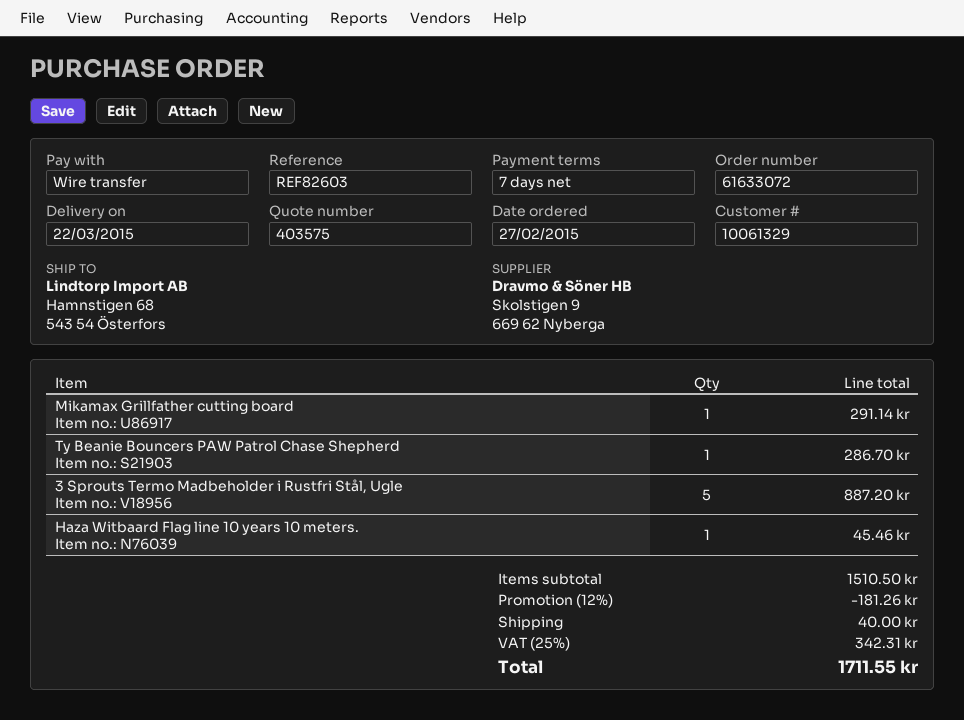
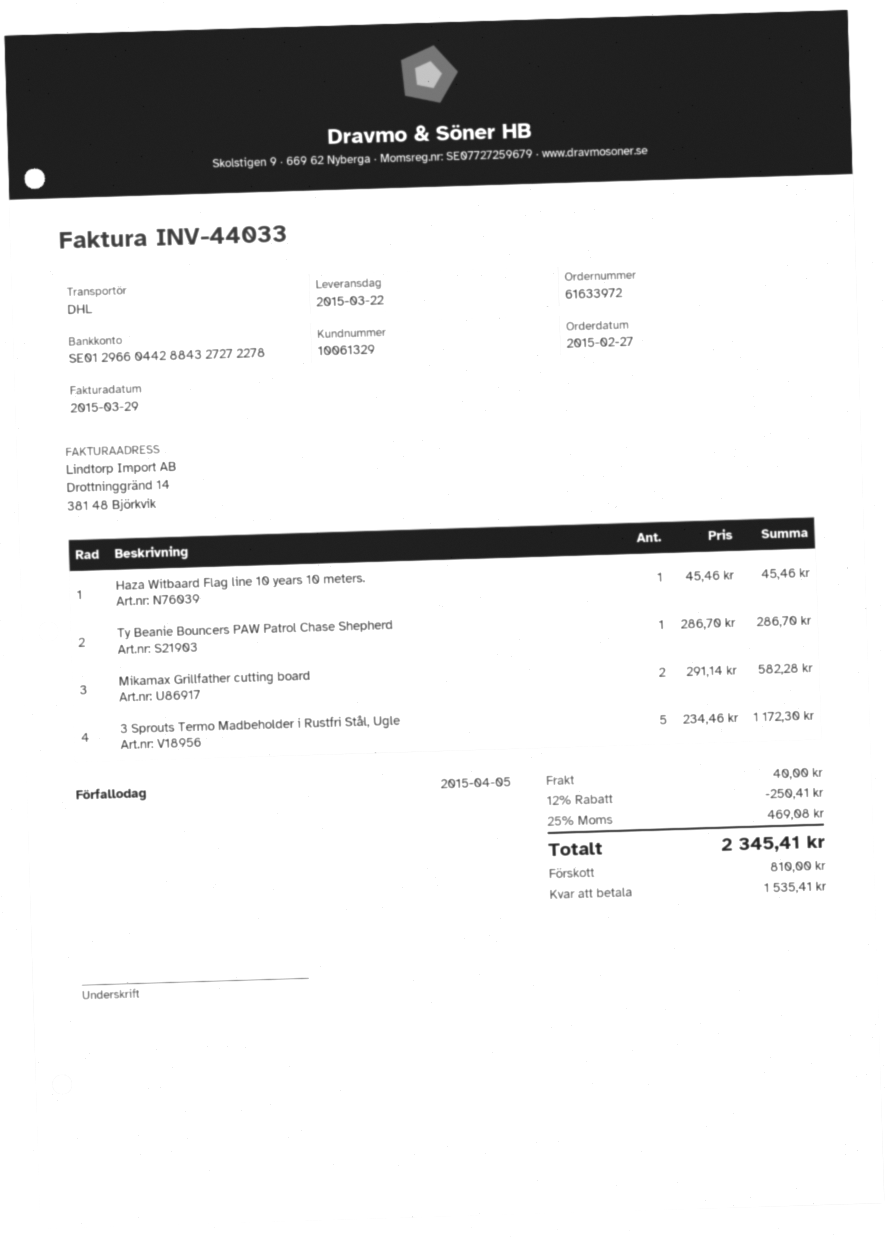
order number: 61633072 -> 61633972
Mikamax Grillfather cutting board: 1 for 291.14 -> 2 for 582.28
3 Sprouts Termo Madbeholder i Rustfri Stål, Ugle: 5 for 887.20 -> 5 for 1172.30
discount: 12% = 181.26 -> 12% = 250.41
tax: 25% = 342.31 -> 25% = 469.08
total: 1711.55 -> 2345.41

